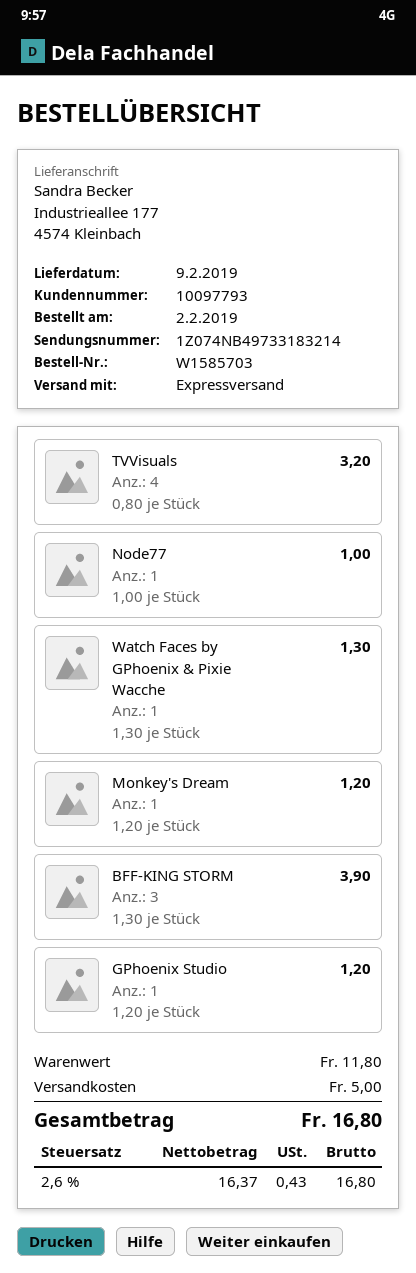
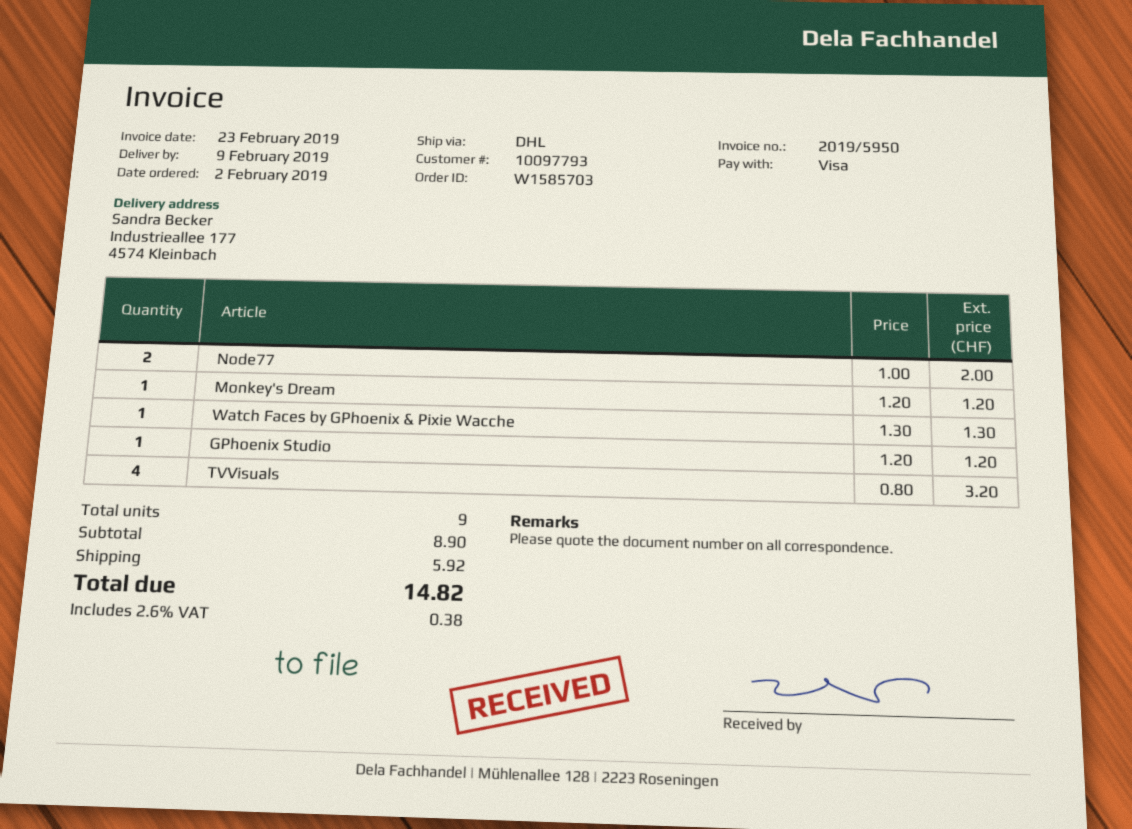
shipping method: express -> DHL
Node77: 1 x 1.00 = 1.00 -> 2 x 1.00 = 2.00
BFF-KING STORM: 3 x 1.30 = 3.90 -> none
subtotal: 11.80 -> 8.90
shipping: 5.00 -> 5.92
tax: 2.6% = 0.43 -> 2.6% = 0.38
total: 16.80 -> 14.82

